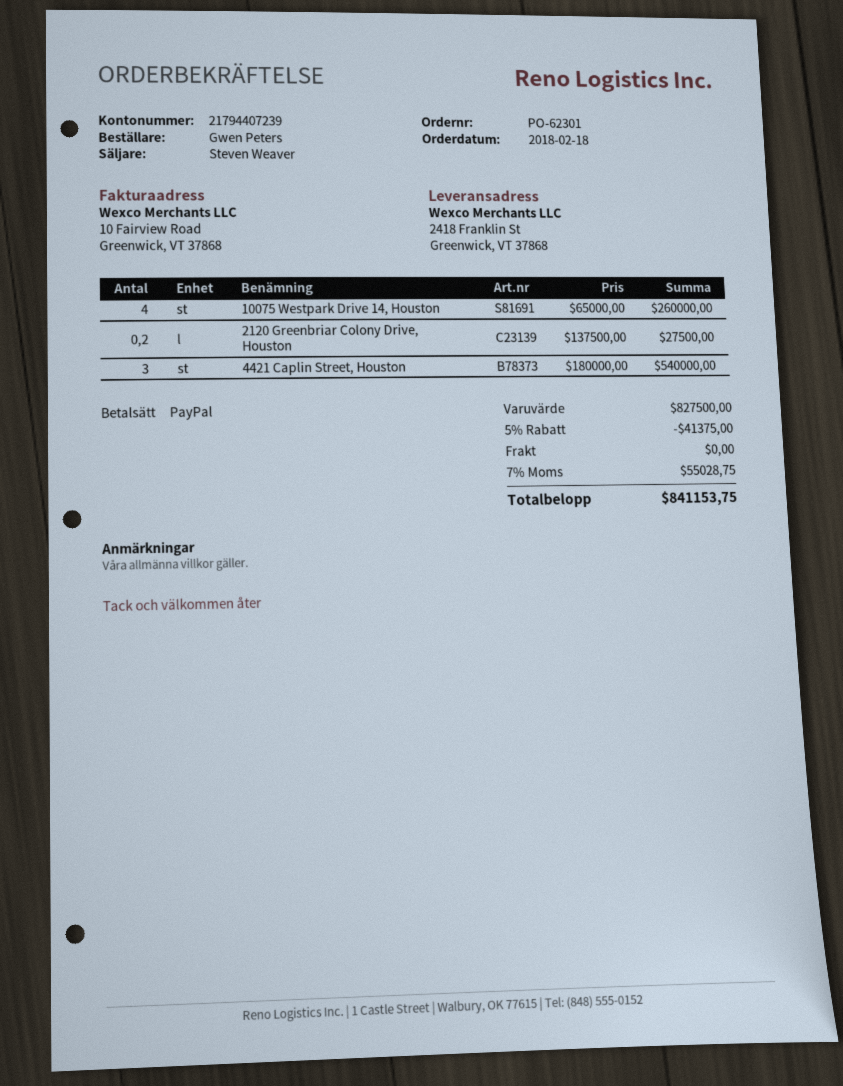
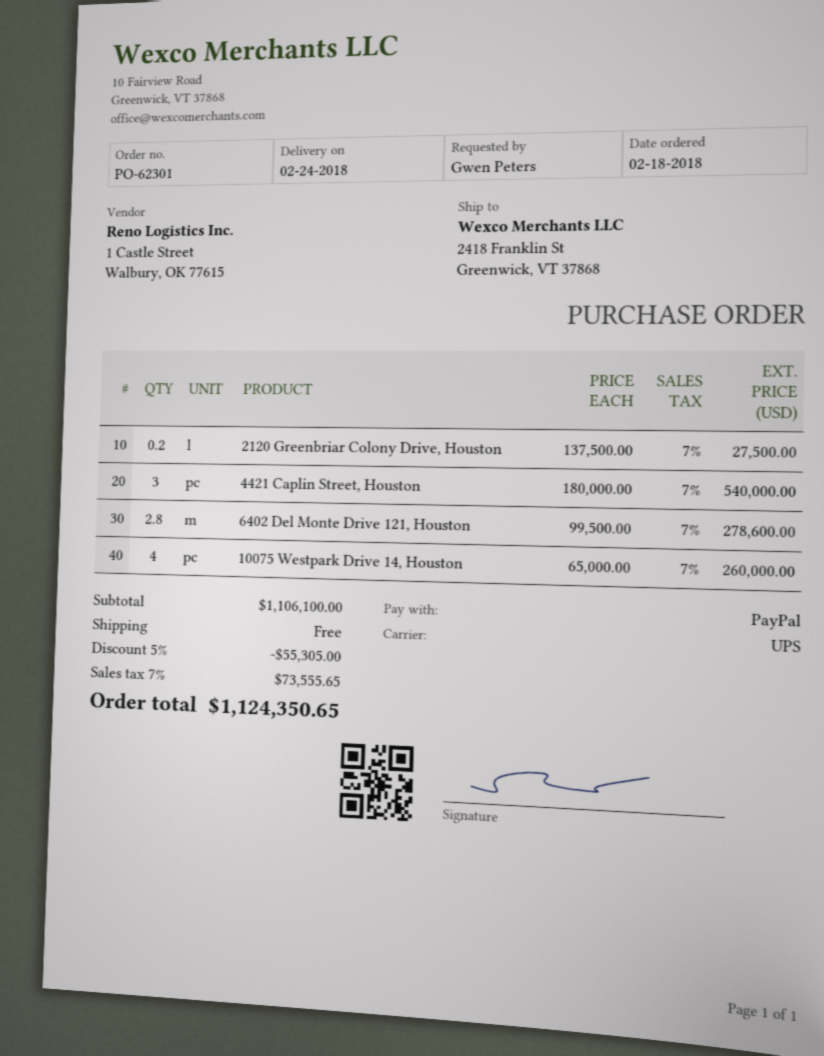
6402 Del Monte Drive 121, Houston: none -> 2.8 x 99500.00 = 278600.00
subtotal: 827500.00 -> 1106100.00
discount: 5% = 41375.00 -> 5% = 55305.00
tax: 7% = 55028.75 -> 7% = 73555.65
total: 841153.75 -> 1124350.65

